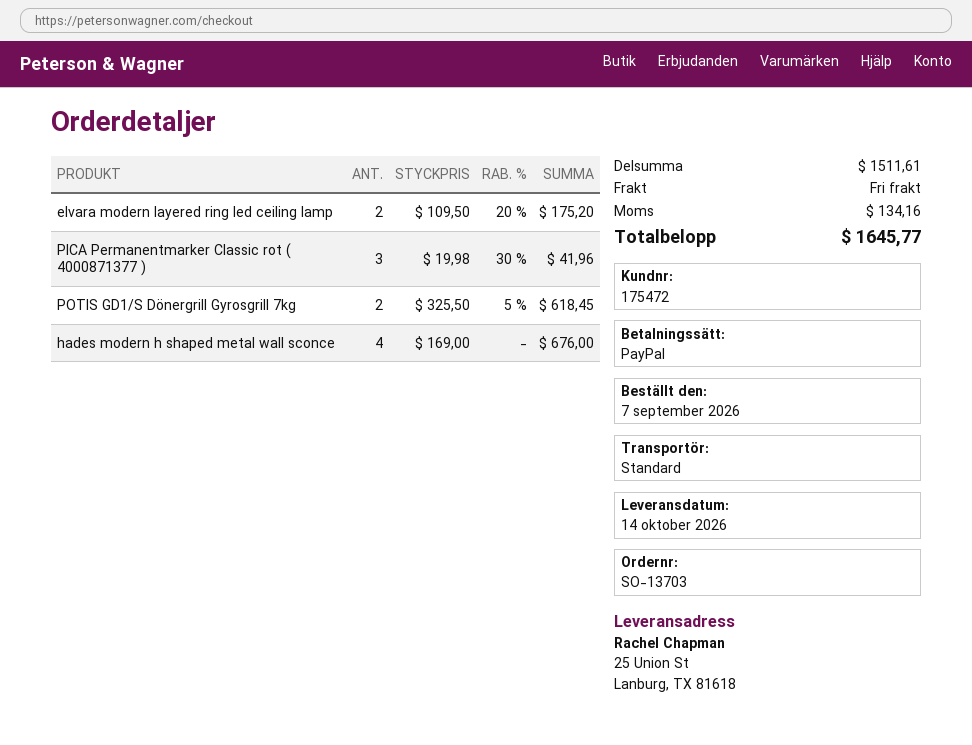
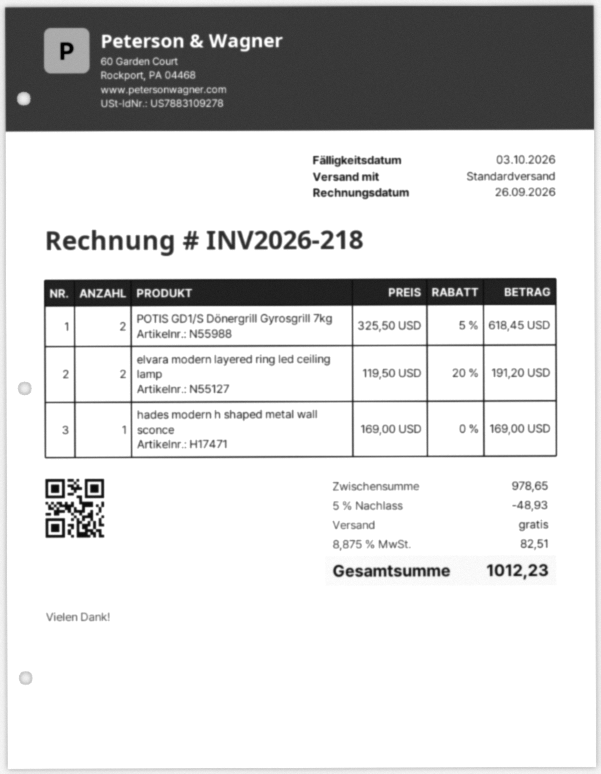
elvara modern layered ring led ceiling lamp: 2 x 109.50 - 20% = 175.20 -> 2 x 119.50 - 20% = 191.20
PICA Permanentmarker Classic rot ( 4000871377 ): 3 x 19.98 - 30% = 41.96 -> none
hades modern h shaped metal wall sconce: 4 x 169.00 = 676.00 -> 1 x 169.00 = 169.00
subtotal: 1511.61 -> 978.65
discount: none -> 5% = 48.93
tax: 134.16 -> 82.51
total: 1645.77 -> 1012.23

